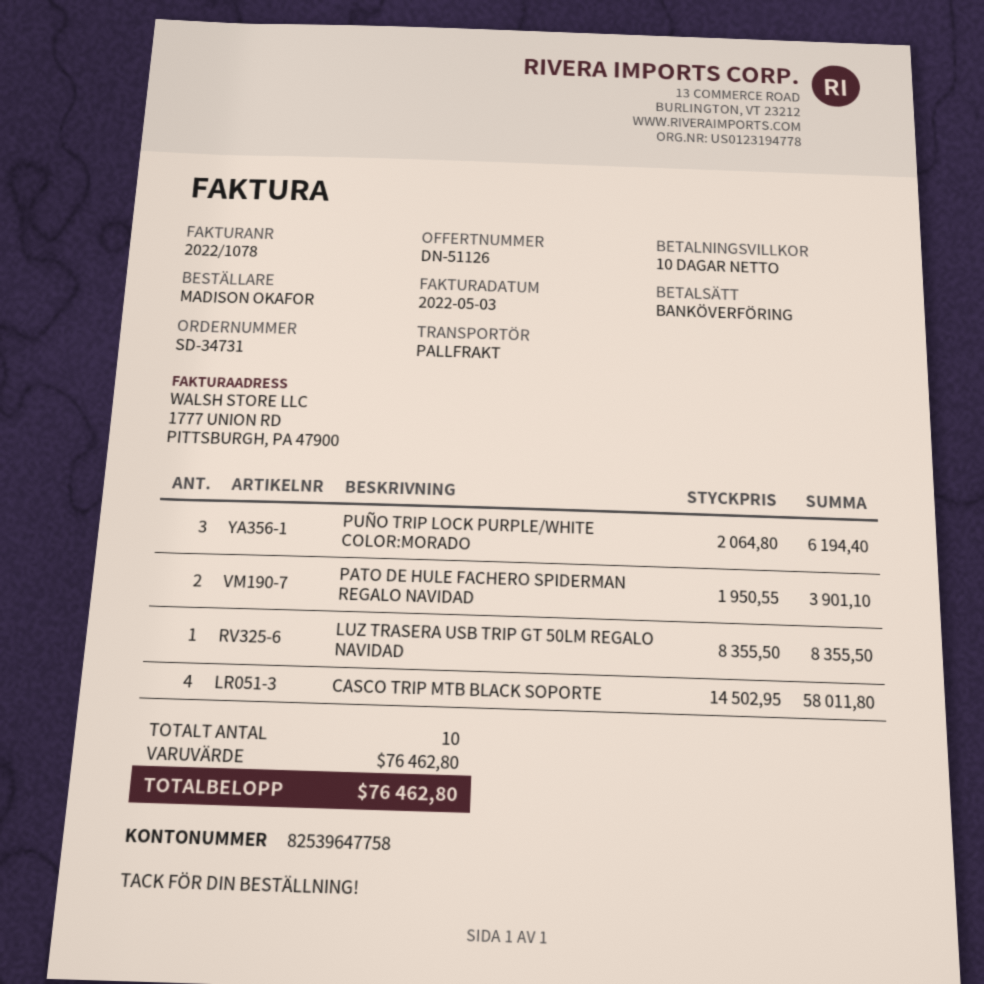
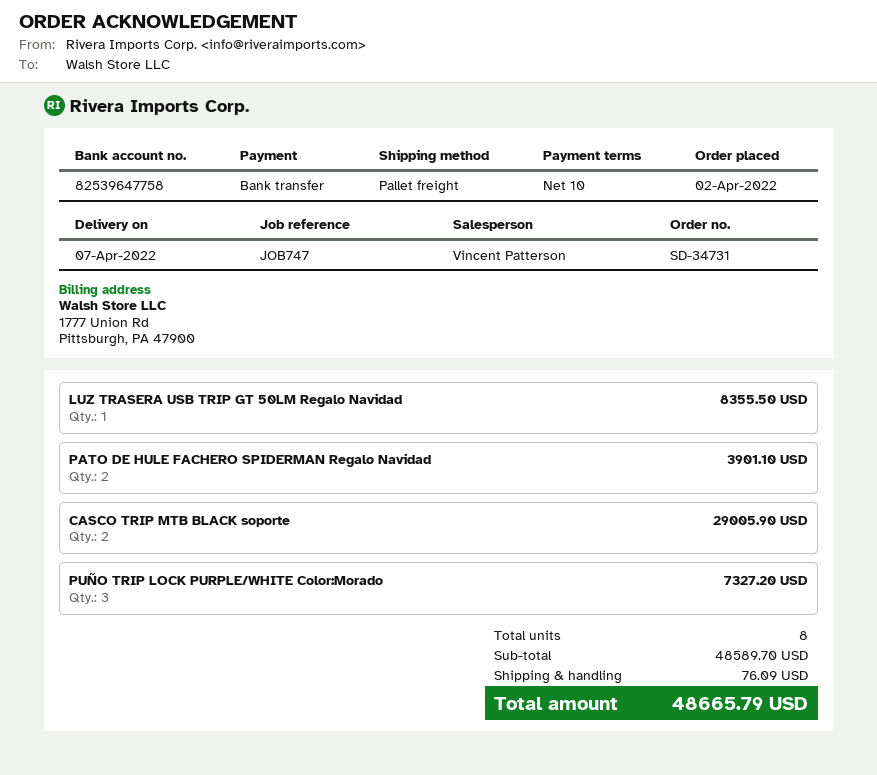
PUÑO TRIP LOCK PURPLE/WHITE COLOR:MORADO: 3 for 6194.40 -> 3 for 7327.20
CASCO TRIP MTB BLACK SOPORTE: 4 for 58011.80 -> 2 for 29005.90
total quantity: 10 -> 8
subtotal: 76462.80 -> 48589.70
shipping: none -> 76.09
total: 76462.80 -> 48665.79

